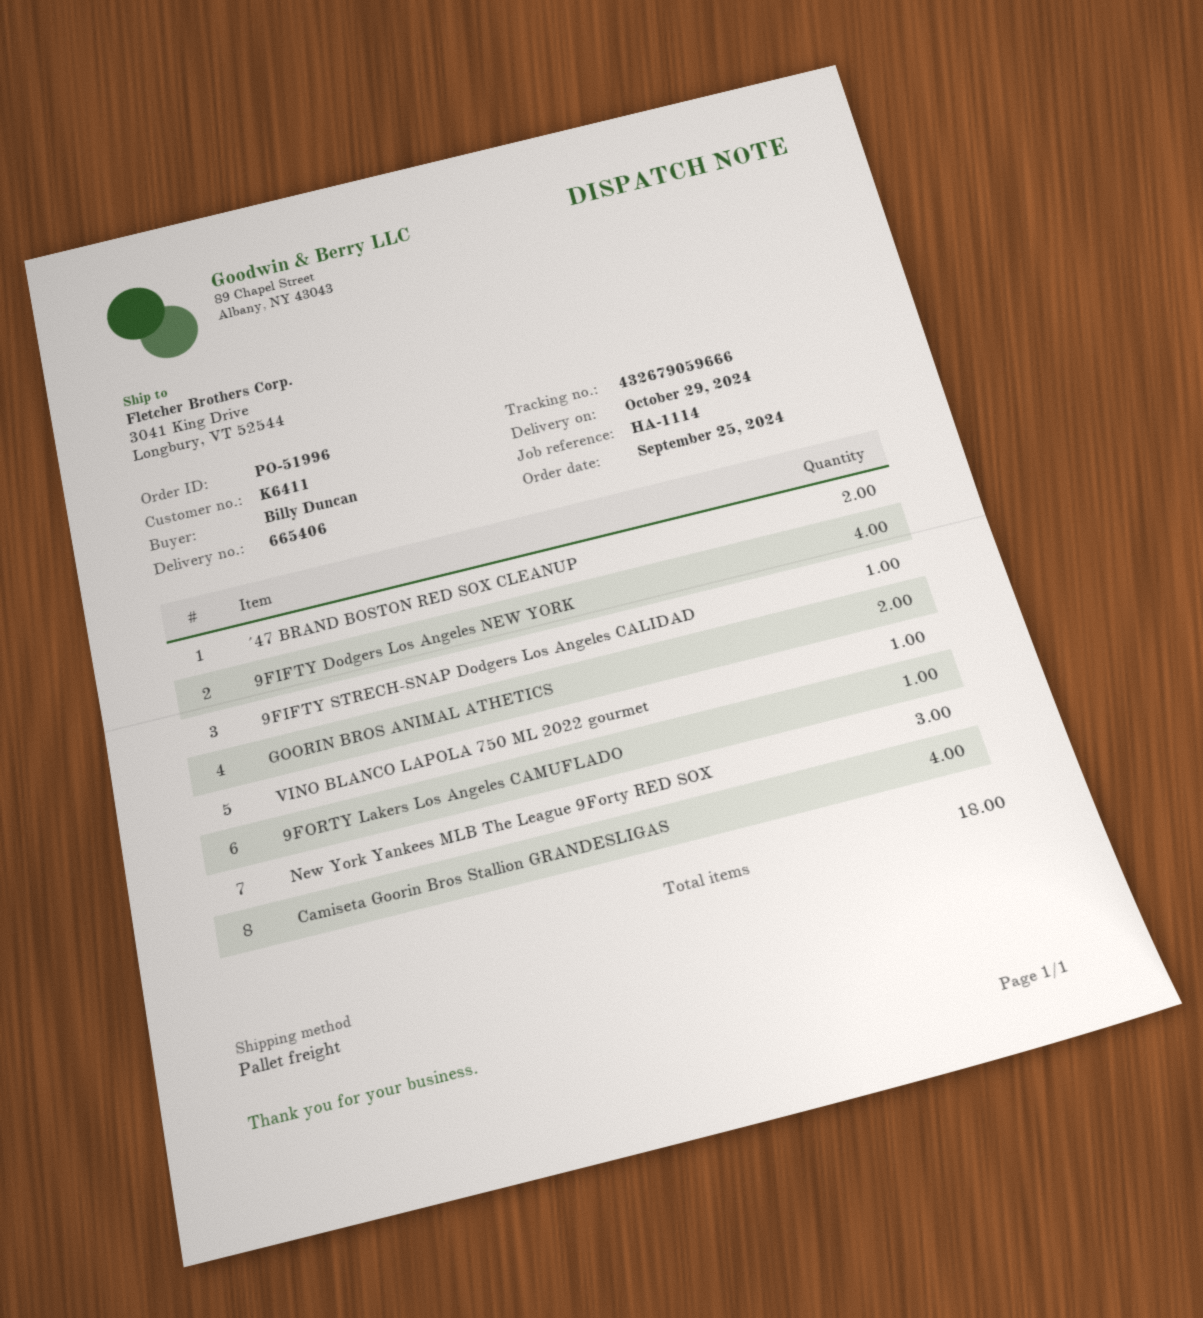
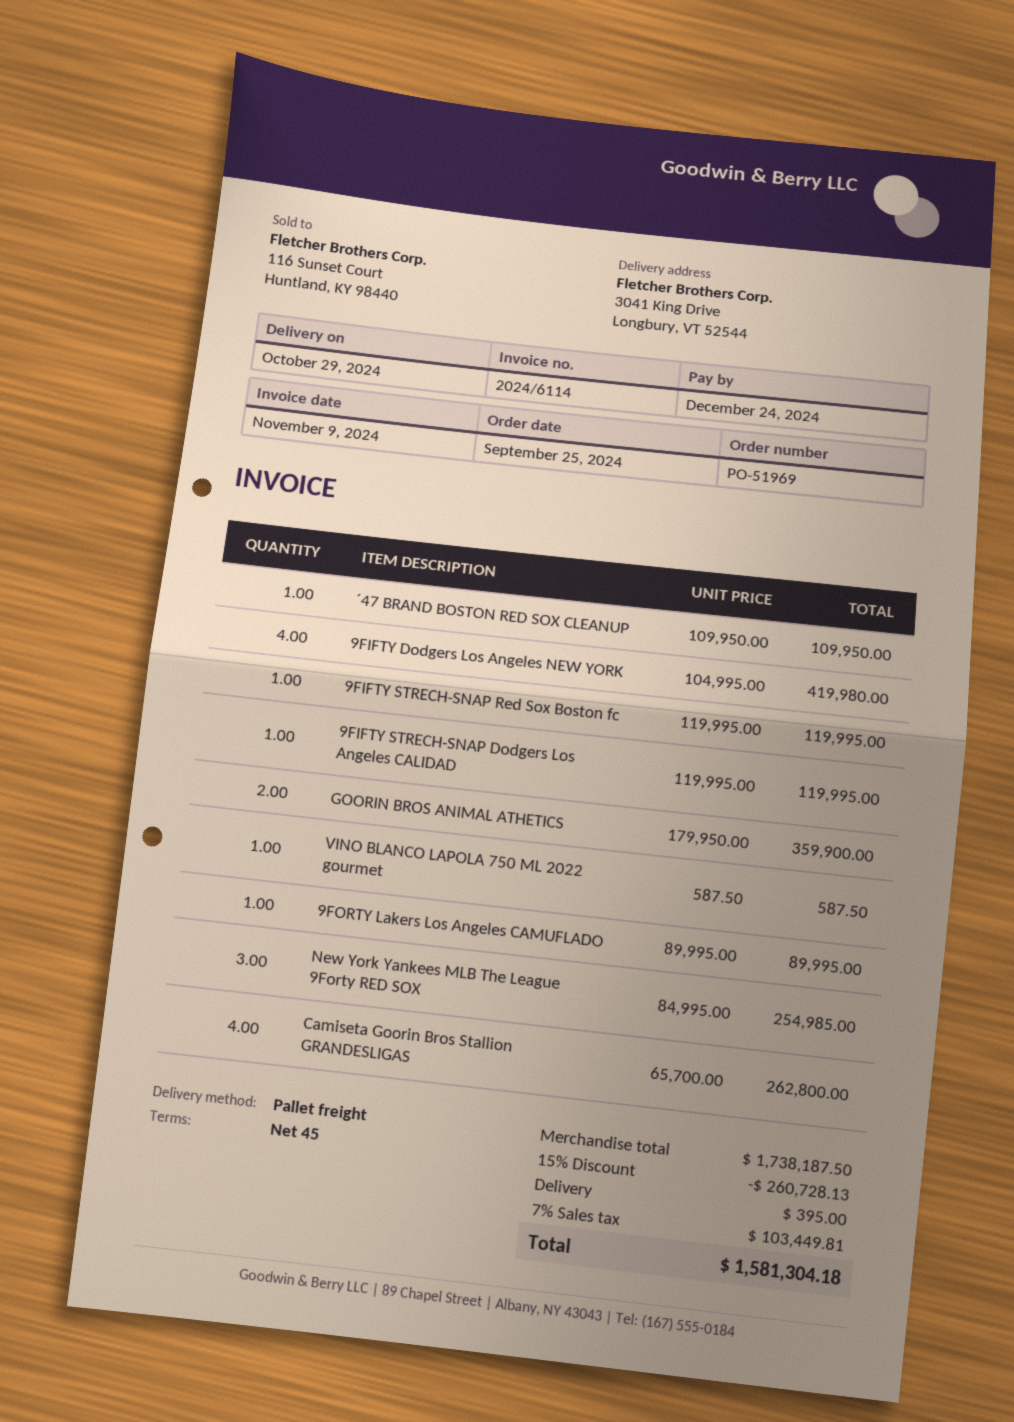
order number: PO-51996 -> PO-51969
´47 BRAND BOSTON RED SOX CLEANUP: 2 -> 1
9FIFTY STRECH-SNAP Red Sox Boston fc: none -> 1

